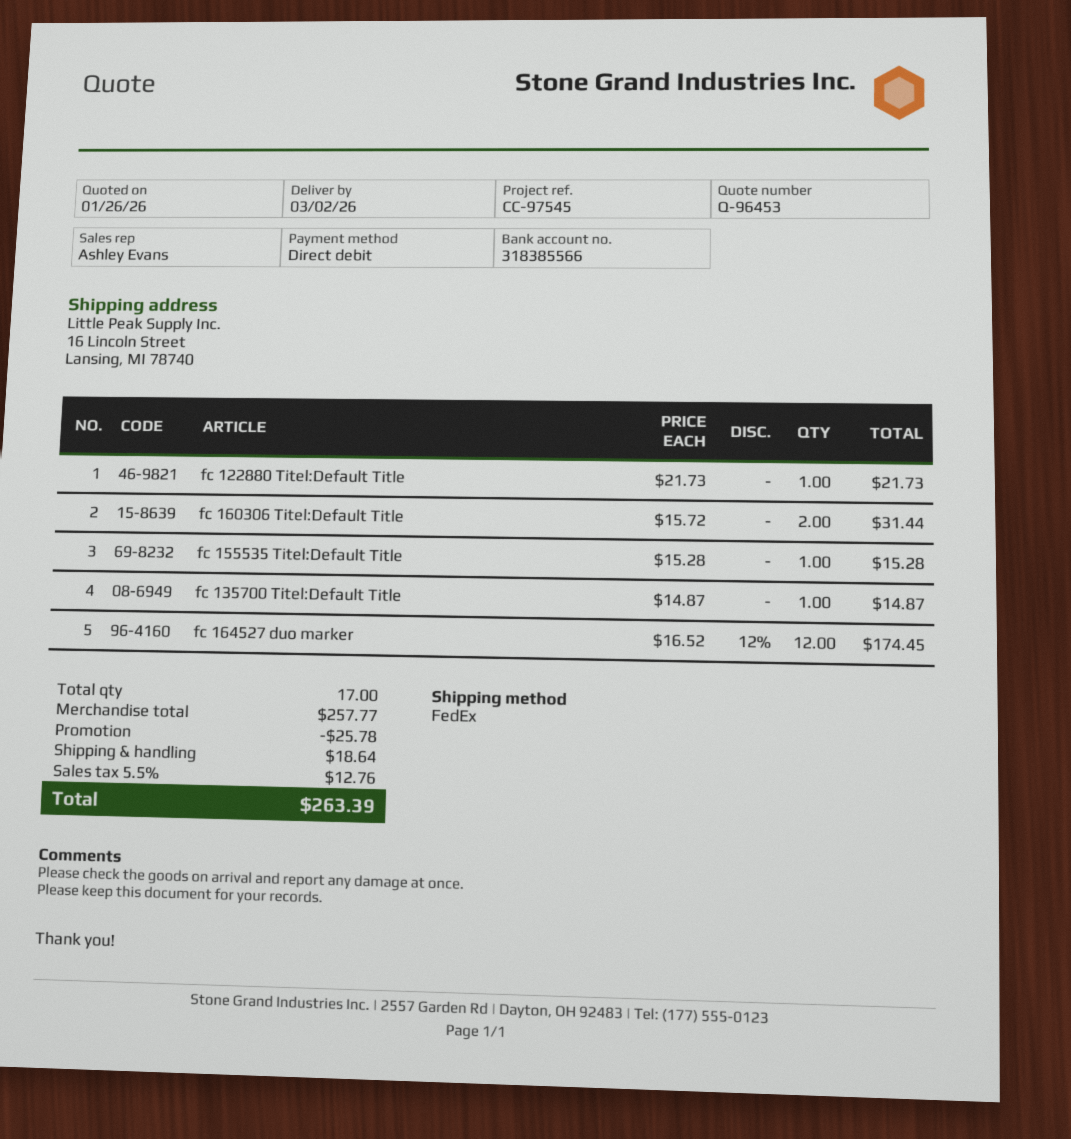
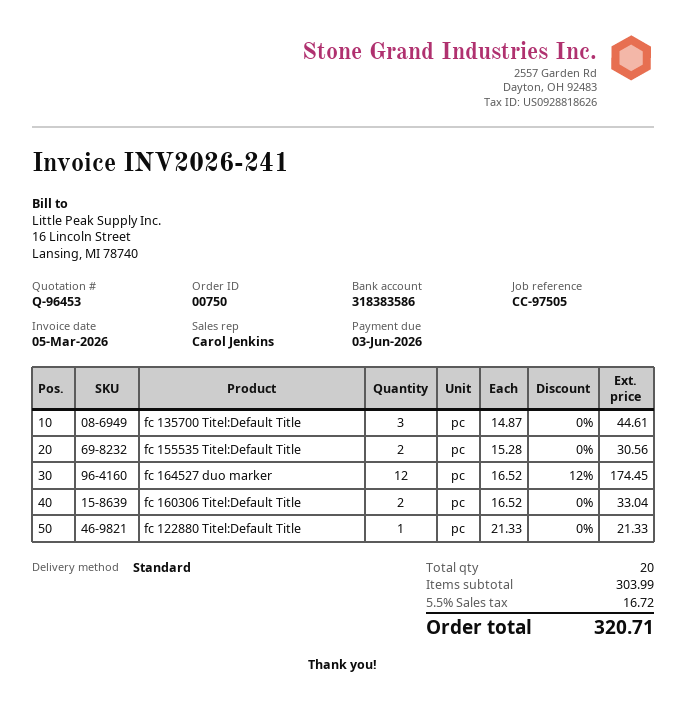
reference: CC-97545 -> CC-97505
sales rep: Ashley Evans -> Carol Jenkins
bank account: 318385566 -> 318383586
shipping method: FedEx -> standard
fc 122880 Titel:Default Title: 1 x 21.73 = 21.73 -> 1 x 21.33 = 21.33
fc 160306 Titel:Default Title: 2 x 15.72 = 31.44 -> 2 x 16.52 = 33.04
fc 155535 Titel:Default Title: 1 x 15.28 = 15.28 -> 2 x 15.28 = 30.56
fc 135700 Titel:Default Title: 1 x 14.87 = 14.87 -> 3 x 14.87 = 44.61
total quantity: 17 -> 20
subtotal: 257.77 -> 303.99
discount: 25.78 -> none
shipping: 18.64 -> none
tax: 5.5% = 12.76 -> 5.5% = 16.72
total: 263.39 -> 320.71

